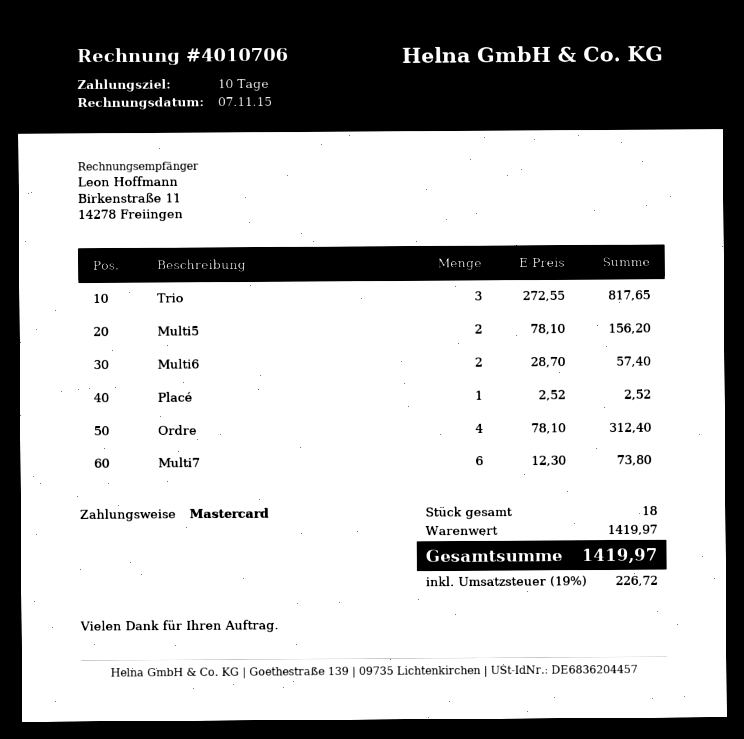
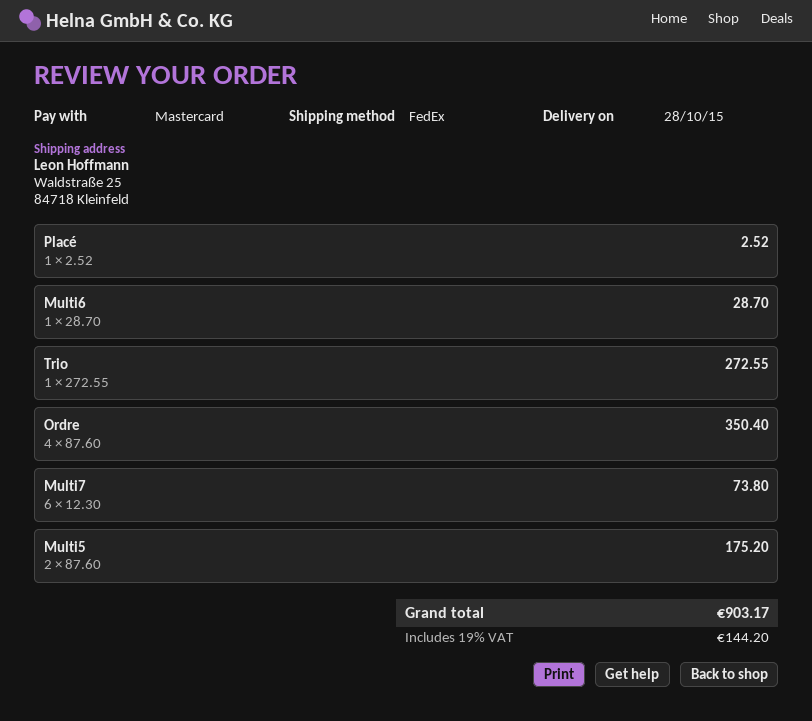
Trio: 3 x 272.55 = 817.65 -> 1 x 272.55 = 272.55
Multi5: 2 x 78.10 = 156.20 -> 2 x 87.60 = 175.20
Multi6: 2 x 28.70 = 57.40 -> 1 x 28.70 = 28.70
Ordre: 4 x 78.10 = 312.40 -> 4 x 87.60 = 350.40
tax: 19% = 226.72 -> 19% = 144.20
total: 1419.97 -> 903.17

